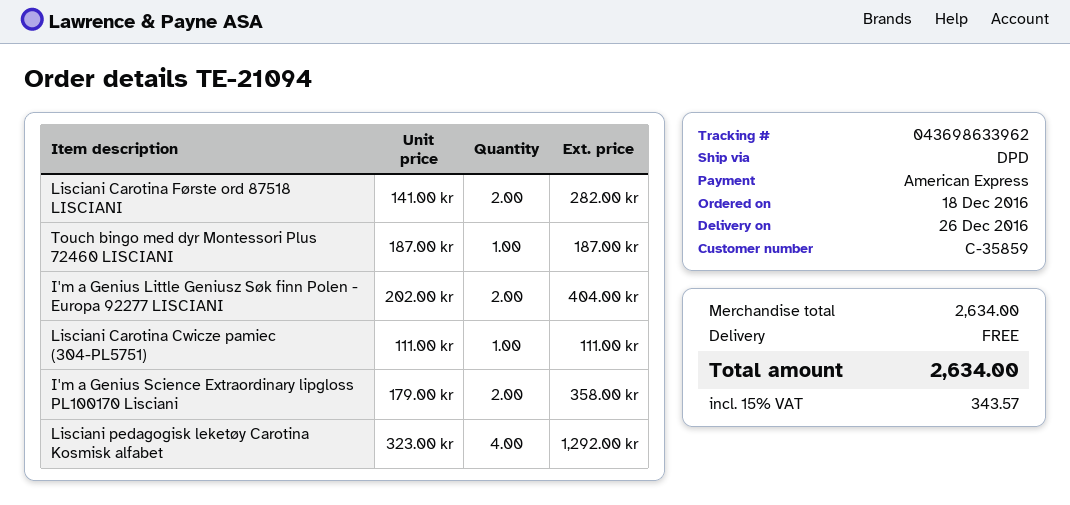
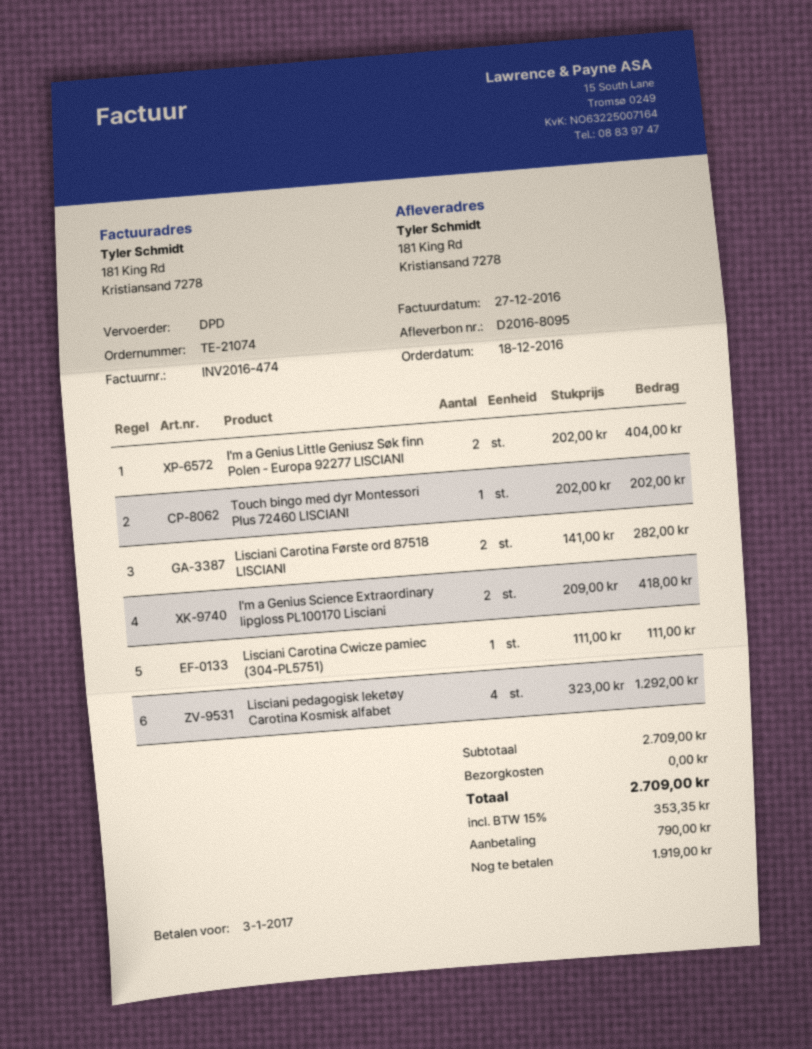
order number: TE-21094 -> TE-21074
Touch bingo med dyr Montessori Plus 72460 LISCIANI: 1 x 187.00 = 187.00 -> 1 x 202.00 = 202.00
I'm a Genius Science Extraordinary lipgloss PL100170 Lisciani: 2 x 179.00 = 358.00 -> 2 x 209.00 = 418.00
subtotal: 2634.00 -> 2709.00
tax: 15% = 343.57 -> 15% = 353.35
total: 2634.00 -> 2709.00

